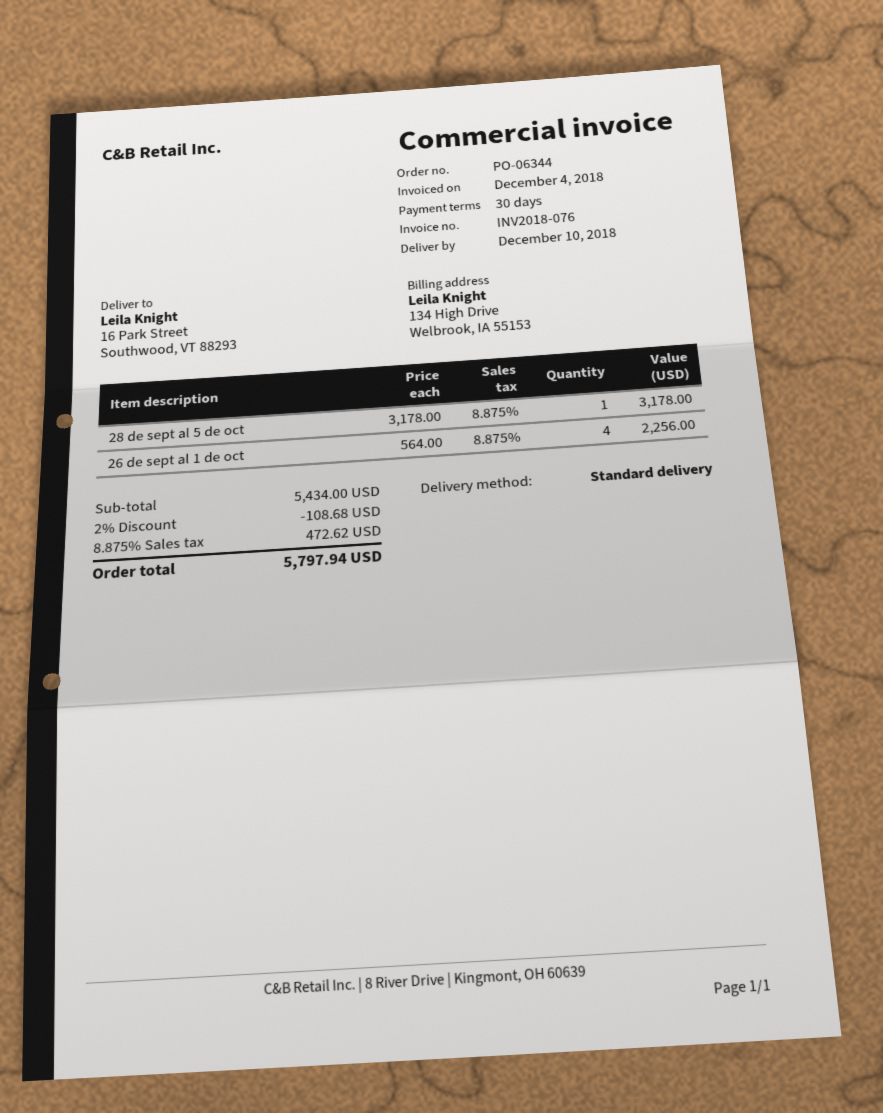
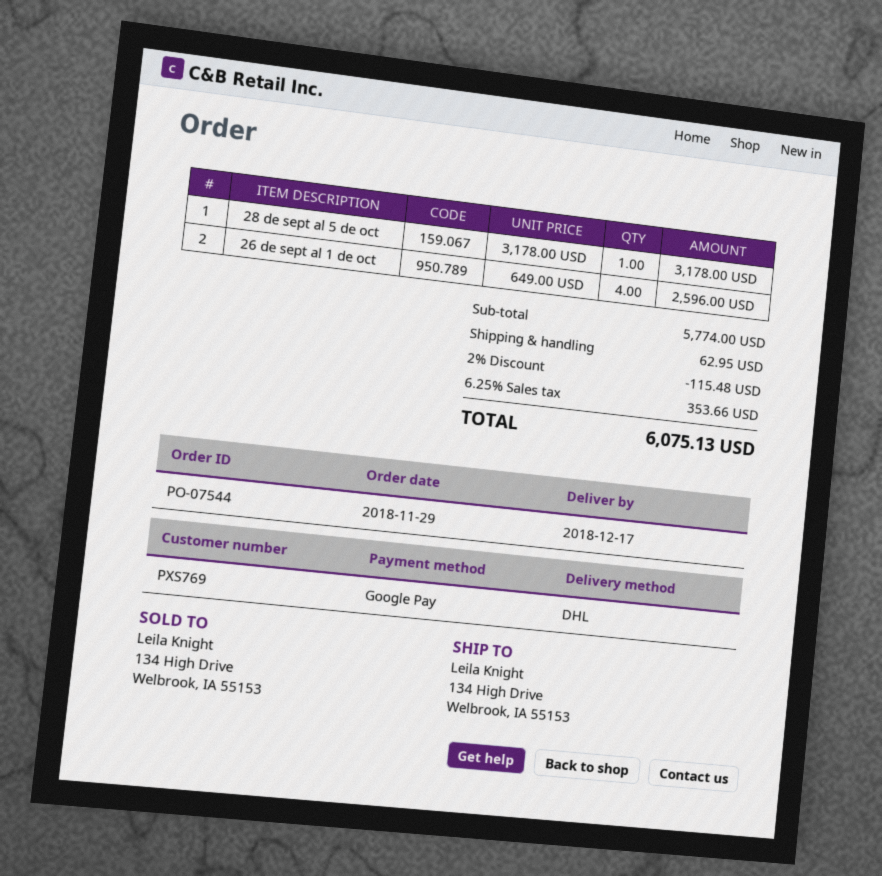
order number: PO-06344 -> PO-07544
delivery date: 2018-12-10 -> 2018-12-17
shipping method: standard -> DHL
ship to: 16 Park Street, Southwood, VT 88293 -> 134 High Drive, Welbrook, IA 55153
26 de sept al 1 de oct: 4 x 564.00 = 2256.00 -> 4 x 649.00 = 2596.00
subtotal: 5434.00 -> 5774.00
discount: 2% = 108.68 -> 2% = 115.48
shipping: none -> 62.95
tax: 8.875% = 472.62 -> 6.25% = 353.66
total: 5797.94 -> 6075.13

